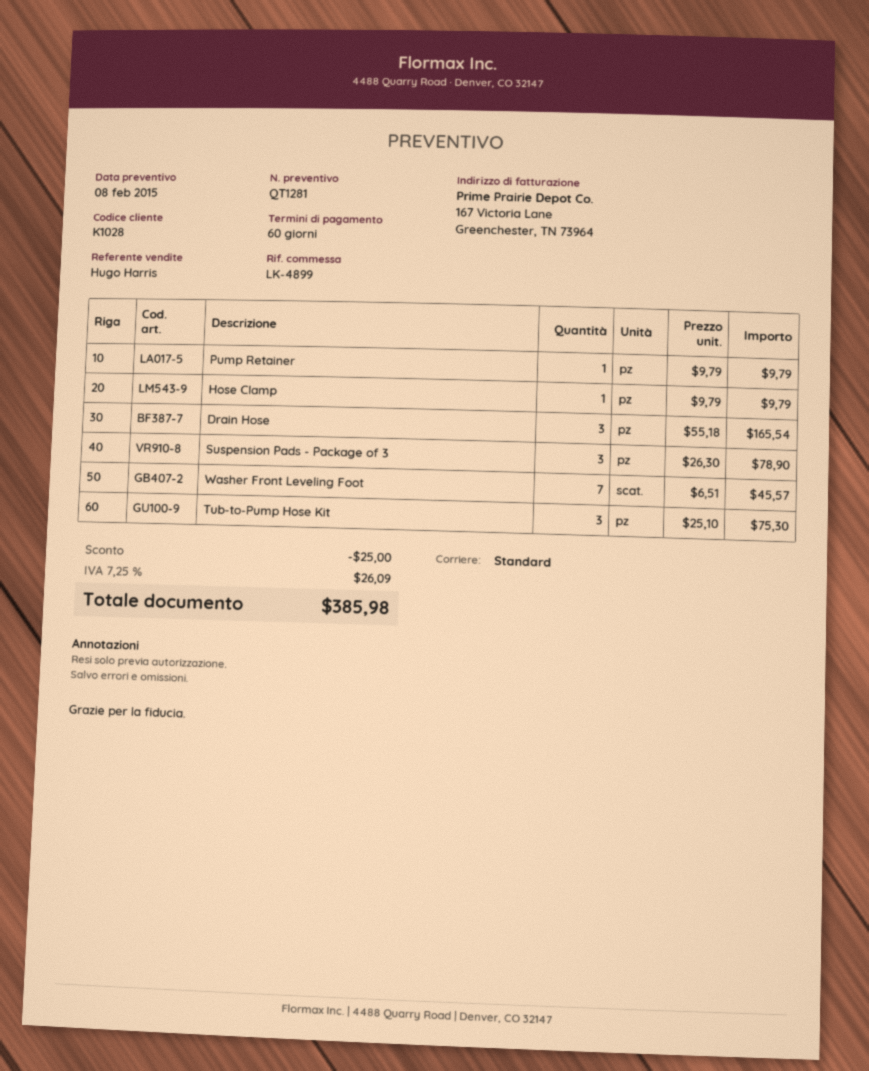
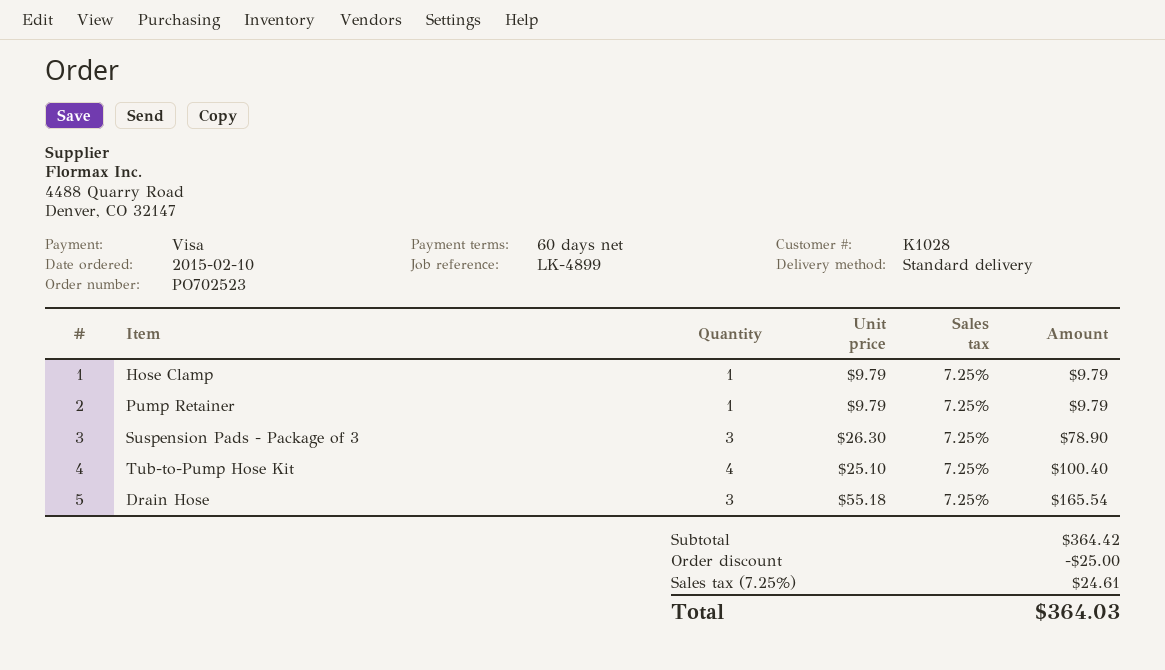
Washer Front Leveling Foot: 7 x 6.51 = 45.57 -> none
Tub-to-Pump Hose Kit: 3 x 25.10 = 75.30 -> 4 x 25.10 = 100.40
tax: 7.25% = 26.09 -> 7.25% = 24.61
total: 385.98 -> 364.03

